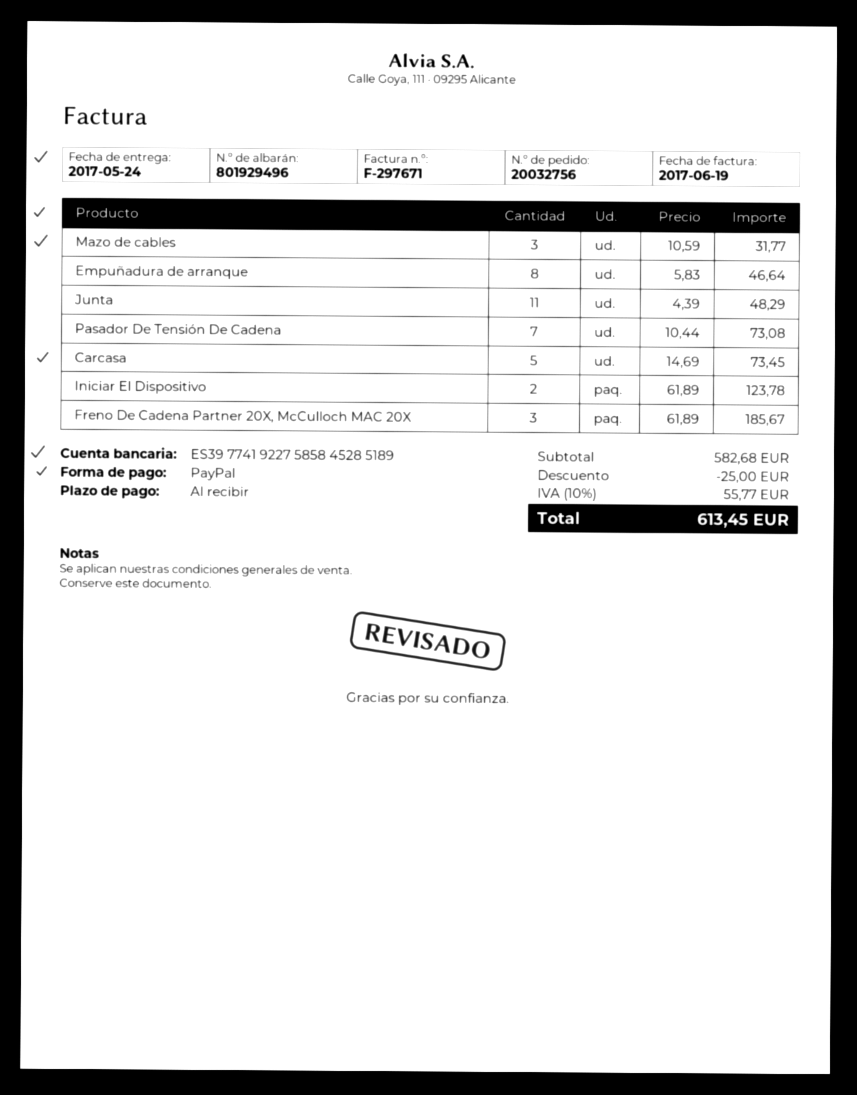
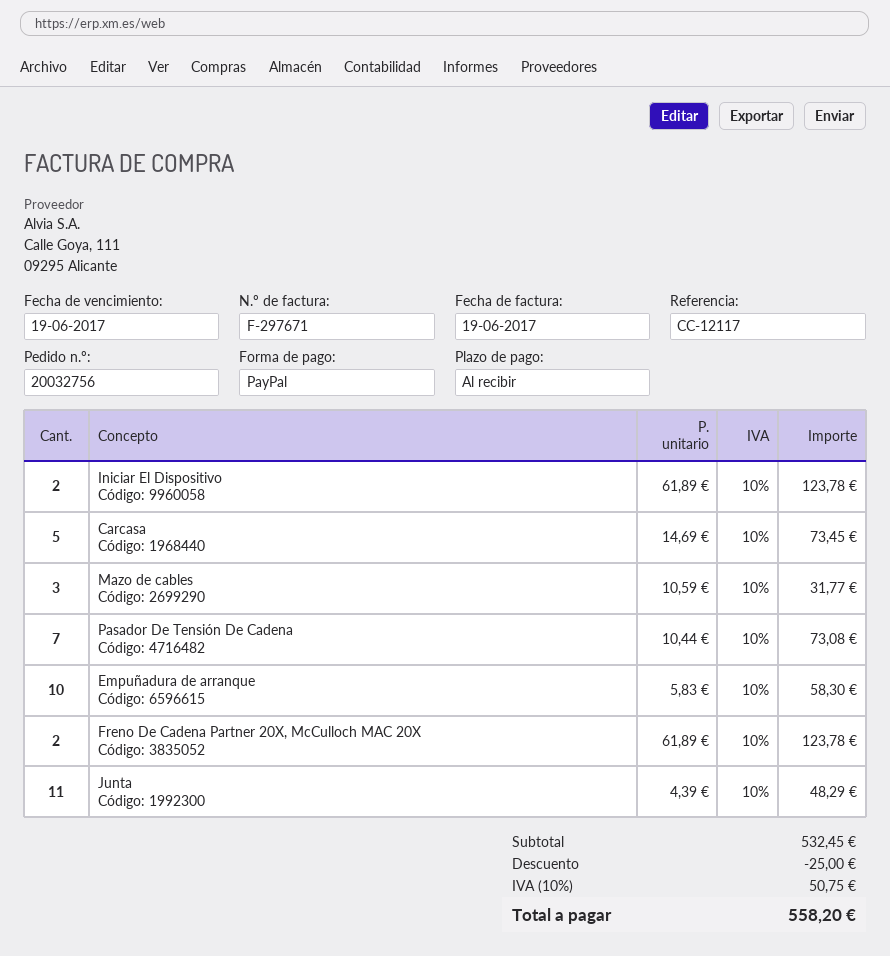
Empuñadura de arranque: 8 x 5.83 = 46.64 -> 10 x 5.83 = 58.30
Freno De Cadena Partner 20X, McCulloch MAC 20X: 3 x 61.89 = 185.67 -> 2 x 61.89 = 123.78
subtotal: 582.68 -> 532.45
tax: 10% = 55.77 -> 10% = 50.75
total: 613.45 -> 558.20

